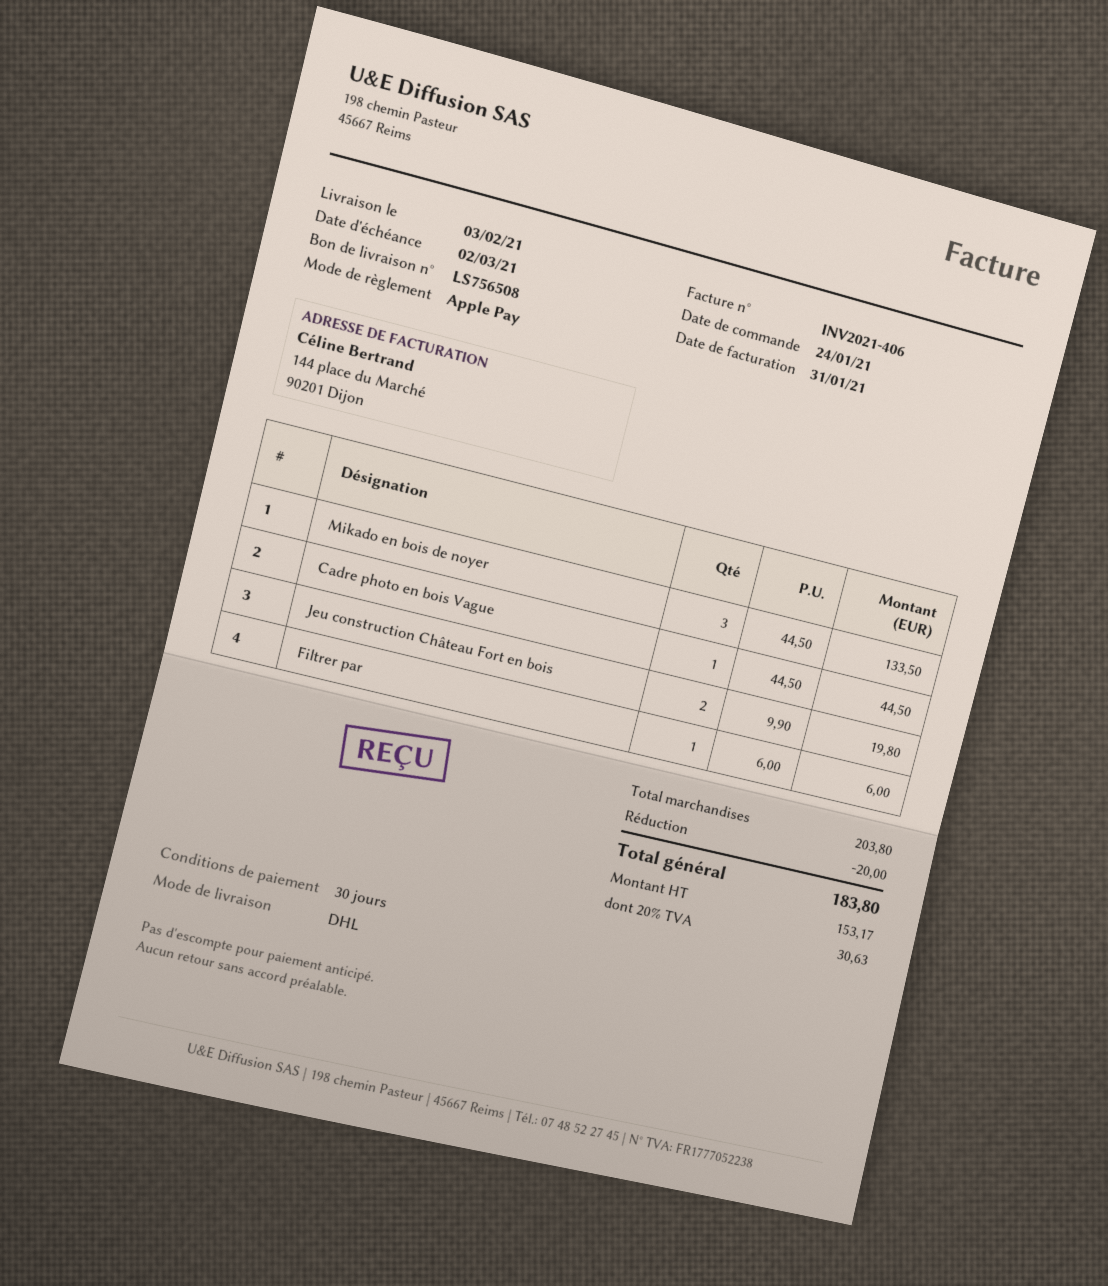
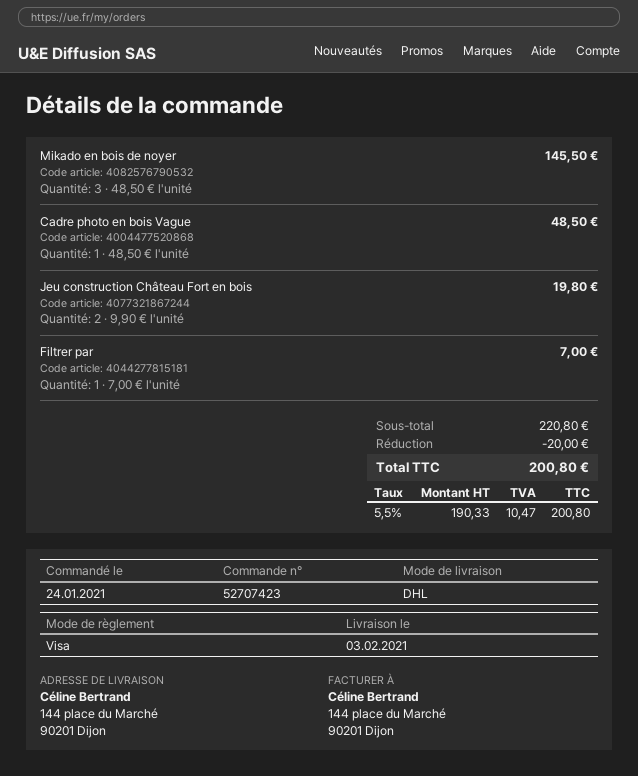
payment method: Apple Pay -> Visa
Mikado en bois de noyer: 3 x 44.50 = 133.50 -> 3 x 48.50 = 145.50
Cadre photo en bois Vague: 1 x 44.50 = 44.50 -> 1 x 48.50 = 48.50
Filtrer par: 1 x 6.00 = 6.00 -> 1 x 7.00 = 7.00
subtotal: 203.80 -> 220.80
net: 153.17 -> 190.33
tax: 20% = 30.63 -> 5.5% = 10.47
total: 183.80 -> 200.80

